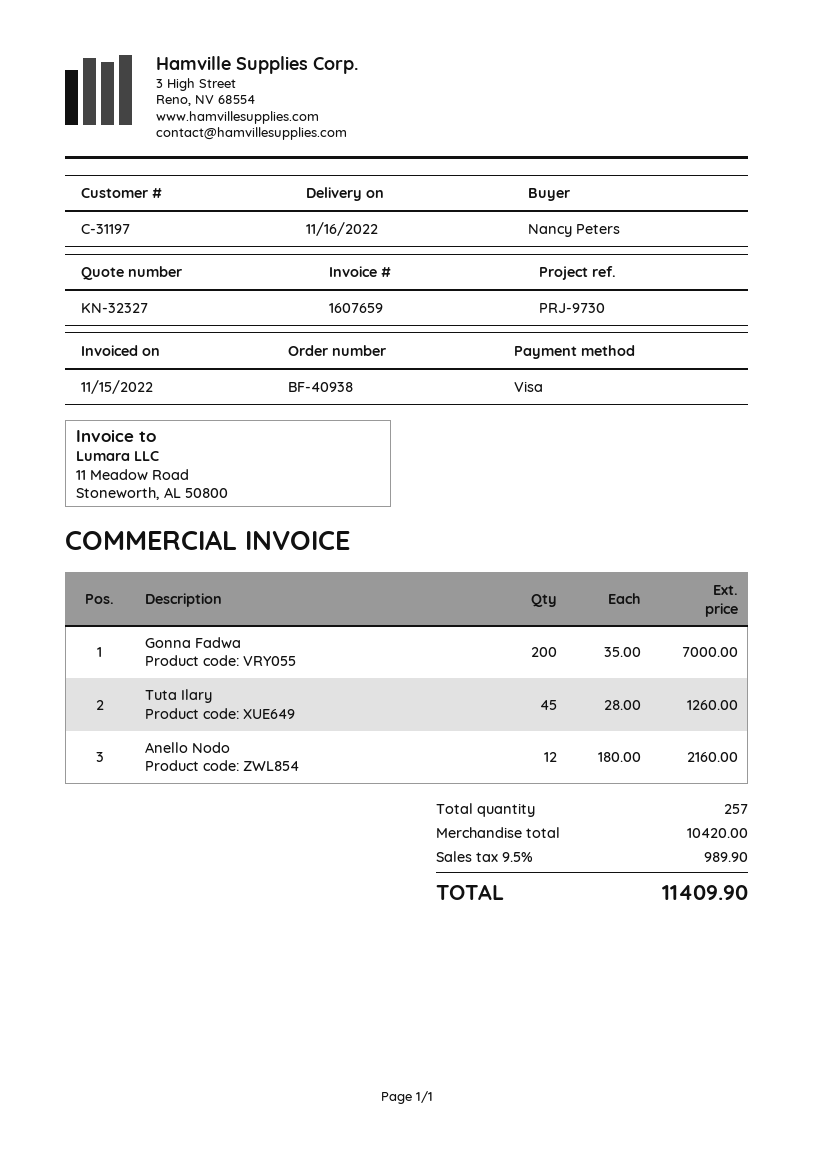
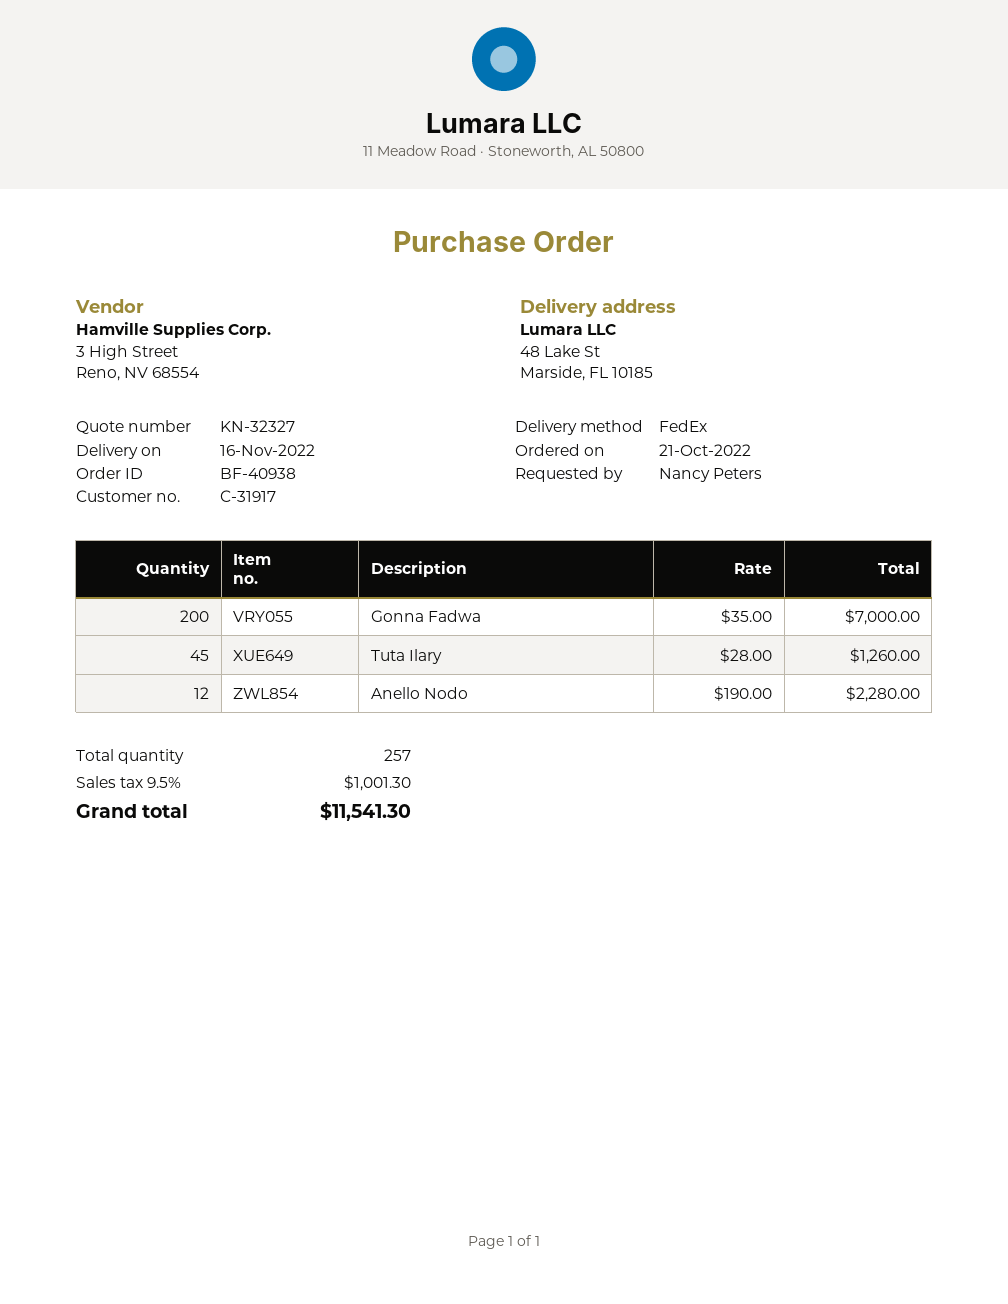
customer number: C-31197 -> C-31917
Anello Nodo: 12 x 180.00 = 2160.00 -> 12 x 190.00 = 2280.00
tax: 9.5% = 989.90 -> 9.5% = 1001.30
total: 11409.90 -> 11541.30

